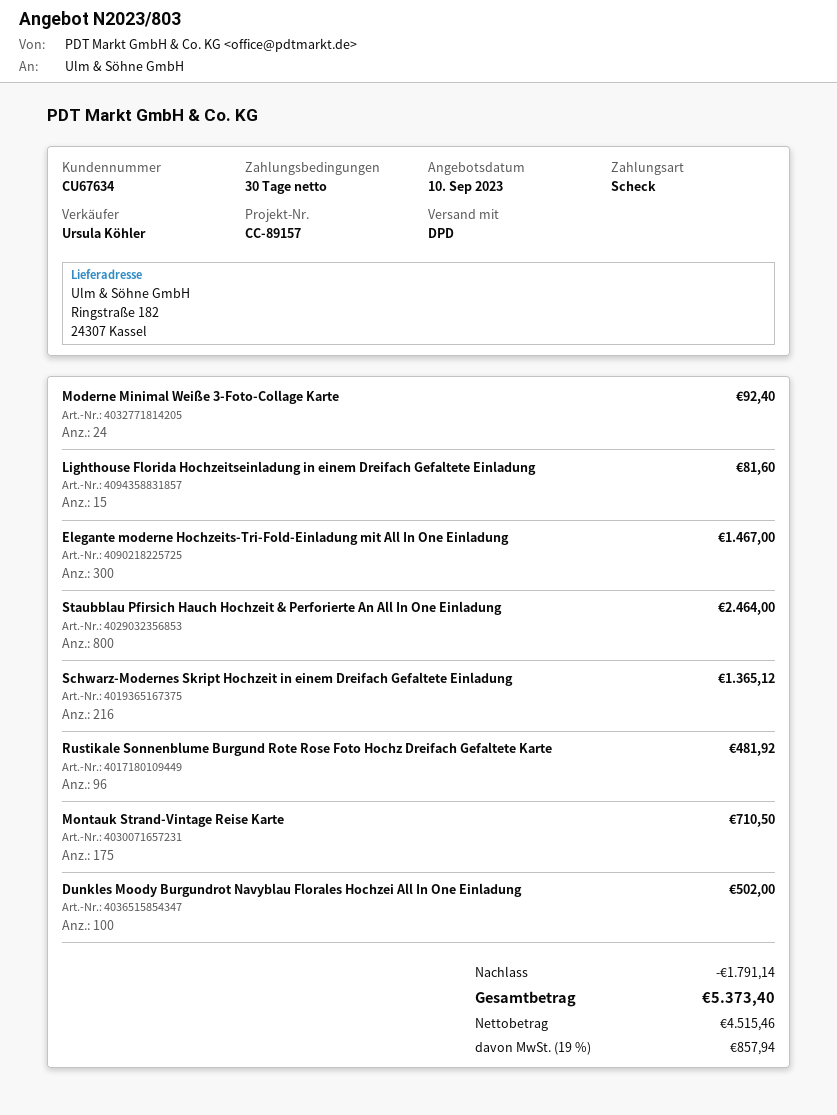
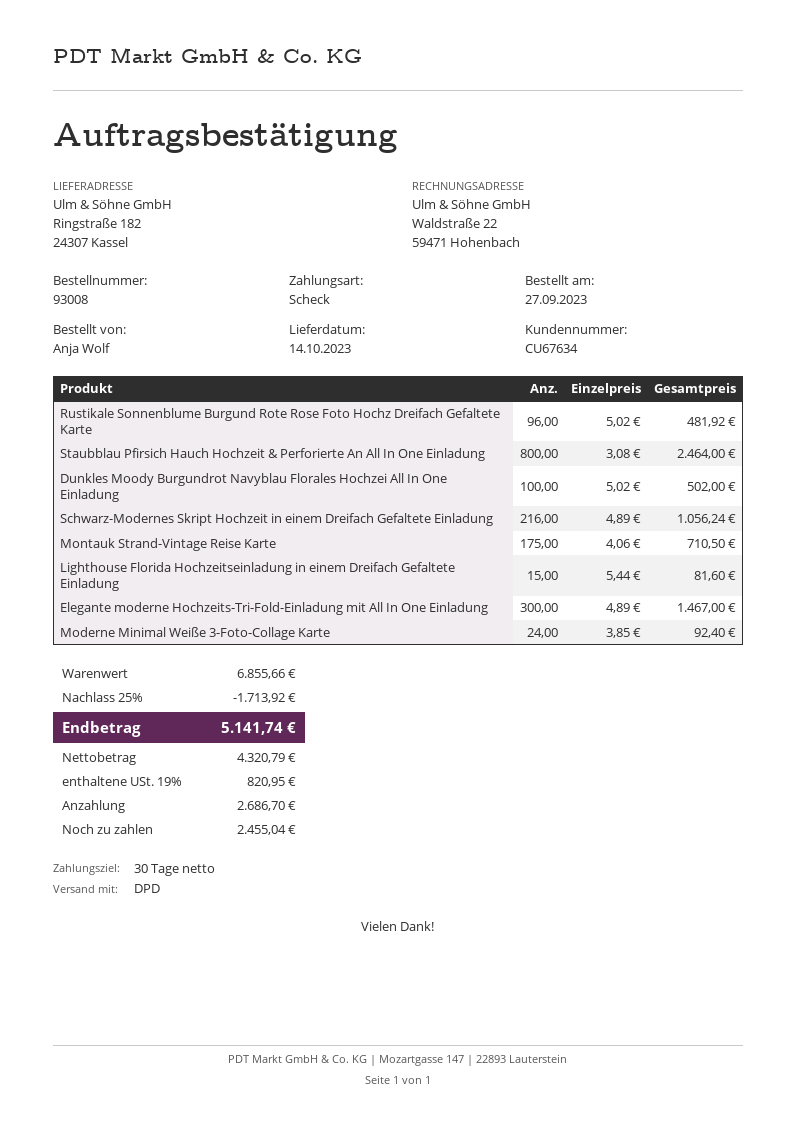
Schwarz-Modernes Skript Hochzeit in einem Dreifach Gefaltete Einladung: 216 for 1365.12 -> 216 for 1056.24
discount: 1791.14 -> 1713.92
net: 4515.46 -> 4320.79
tax: 19% = 857.94 -> 19% = 820.95
total: 5373.40 -> 5141.74

